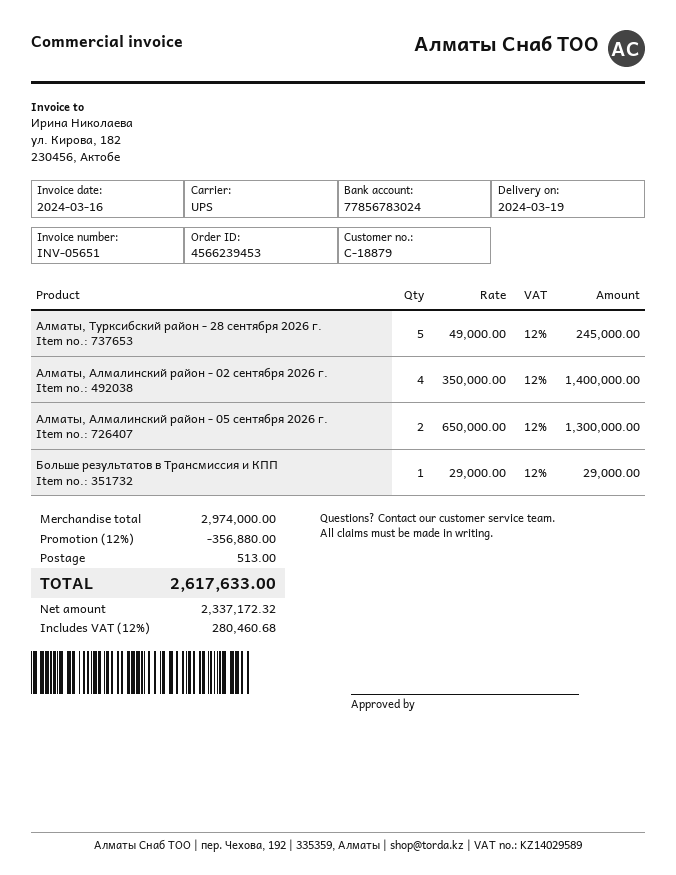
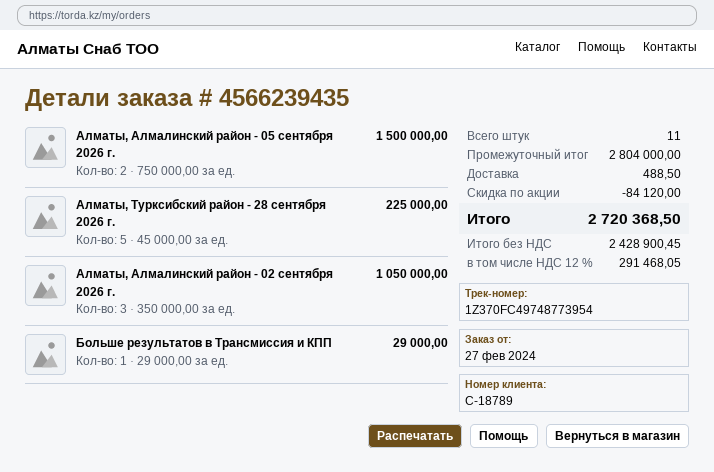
order number: 4566239453 -> 4566239435
customer number: C-18879 -> C-18789
Алматы, Турксибский район - 28 сентября 2026 г.: 5 x 49000.00 = 245000.00 -> 5 x 45000.00 = 225000.00
Алматы, Алмалинский район - 02 сентября 2026 г.: 4 x 350000.00 = 1400000.00 -> 3 x 350000.00 = 1050000.00
Алматы, Алмалинский район - 05 сентября 2026 г.: 2 x 650000.00 = 1300000.00 -> 2 x 750000.00 = 1500000.00
subtotal: 2974000.00 -> 2804000.00
discount: 356880.00 -> 84120.00
shipping: 513.00 -> 488.50
net: 2337172.32 -> 2428900.45
tax: 12% = 280460.68 -> 12% = 291468.05
total: 2617633.00 -> 2720368.50

